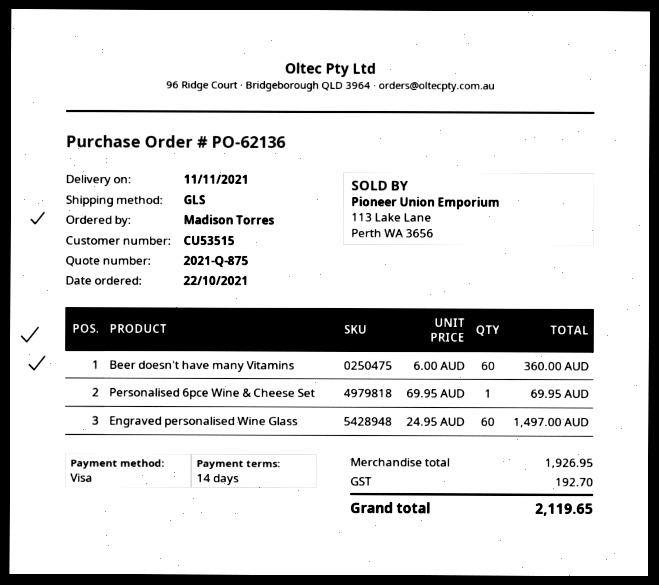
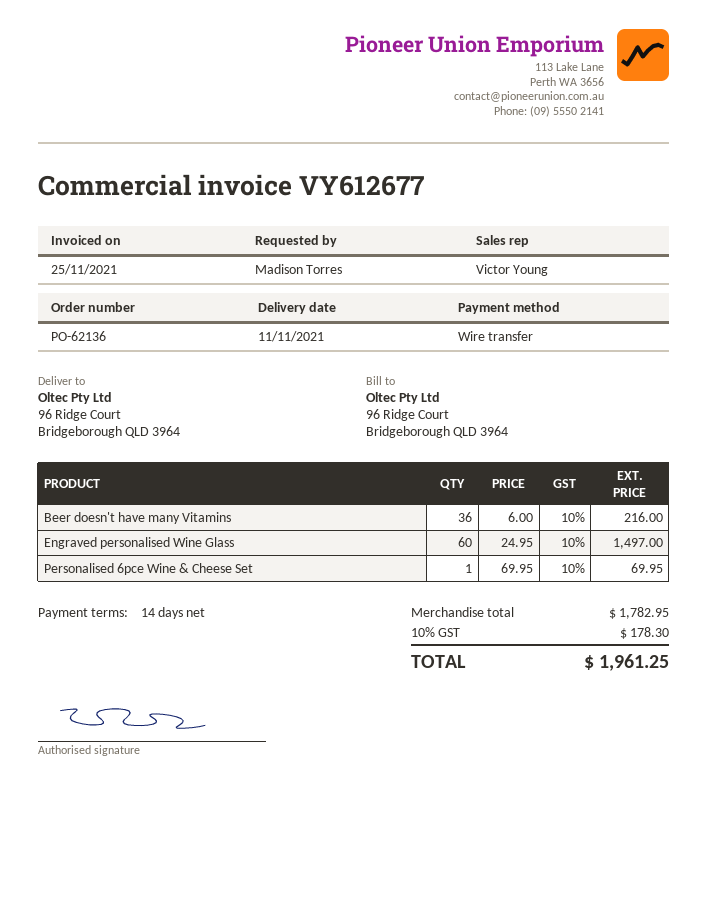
payment method: Visa -> bank transfer
Beer doesn't have many Vitamins: 60 x 6.00 = 360.00 -> 36 x 6.00 = 216.00
subtotal: 1926.95 -> 1782.95
tax: 192.70 -> 178.30
total: 2119.65 -> 1961.25

